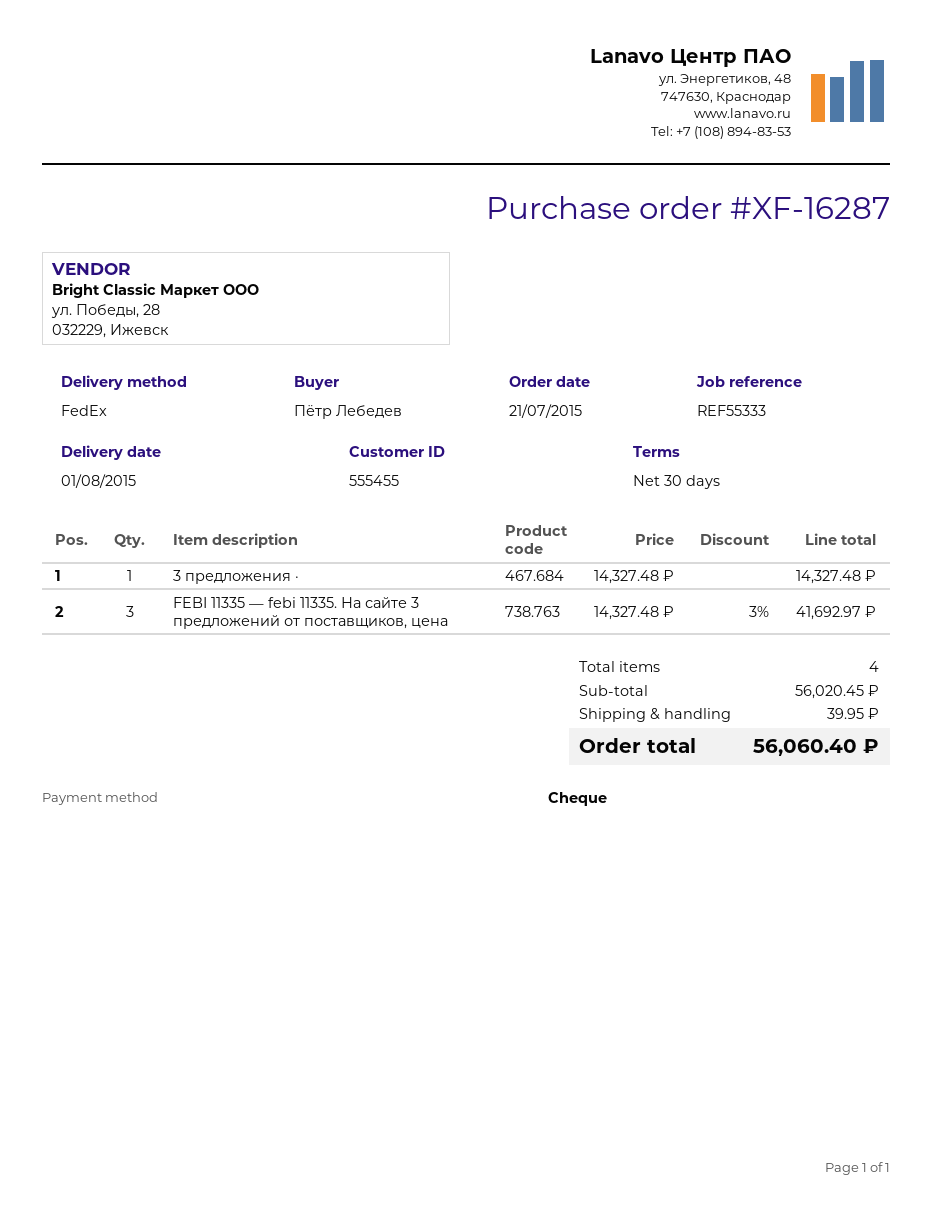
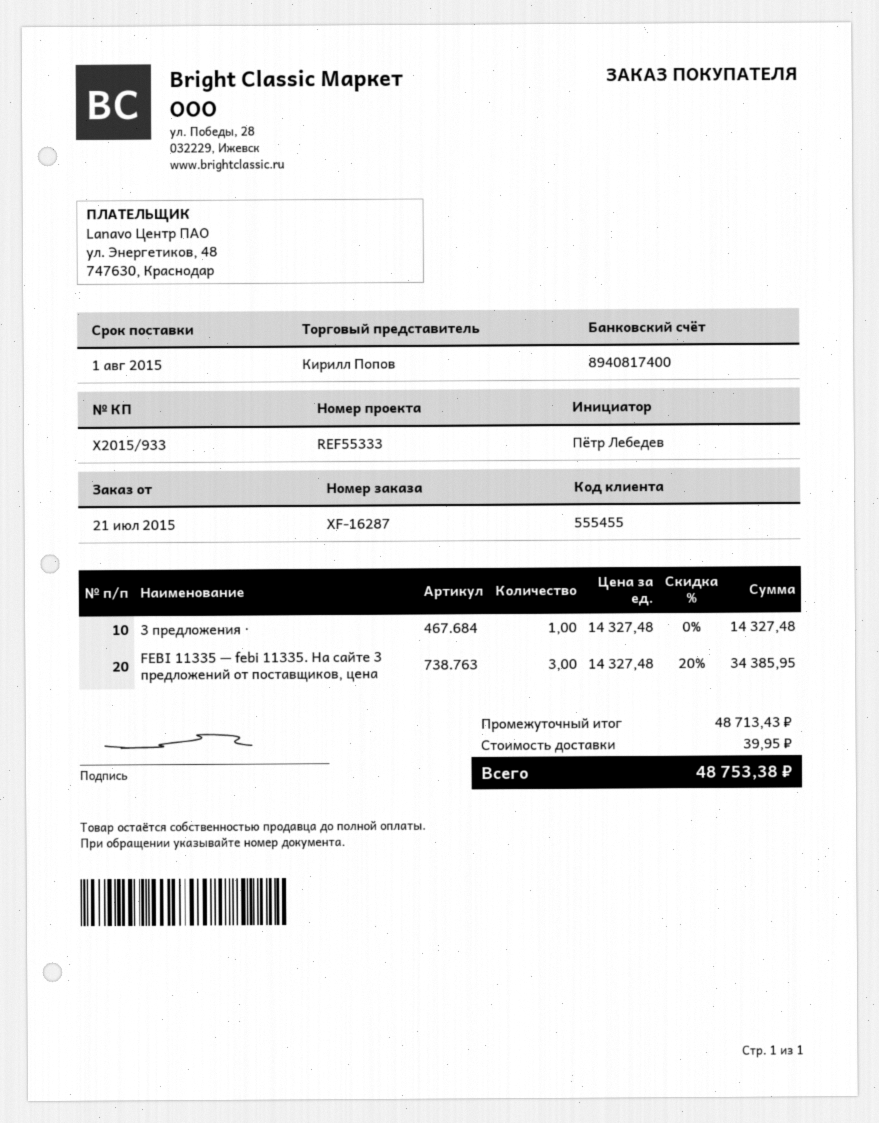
FEBI 11335 — febi 11335. На сайте 3 предложений от поставщиков, цена: 3 x 14327.48 - 3% = 41692.97 -> 3 x 14327.48 - 20% = 34385.95
subtotal: 56020.45 -> 48713.43
total: 56060.40 -> 48753.38

